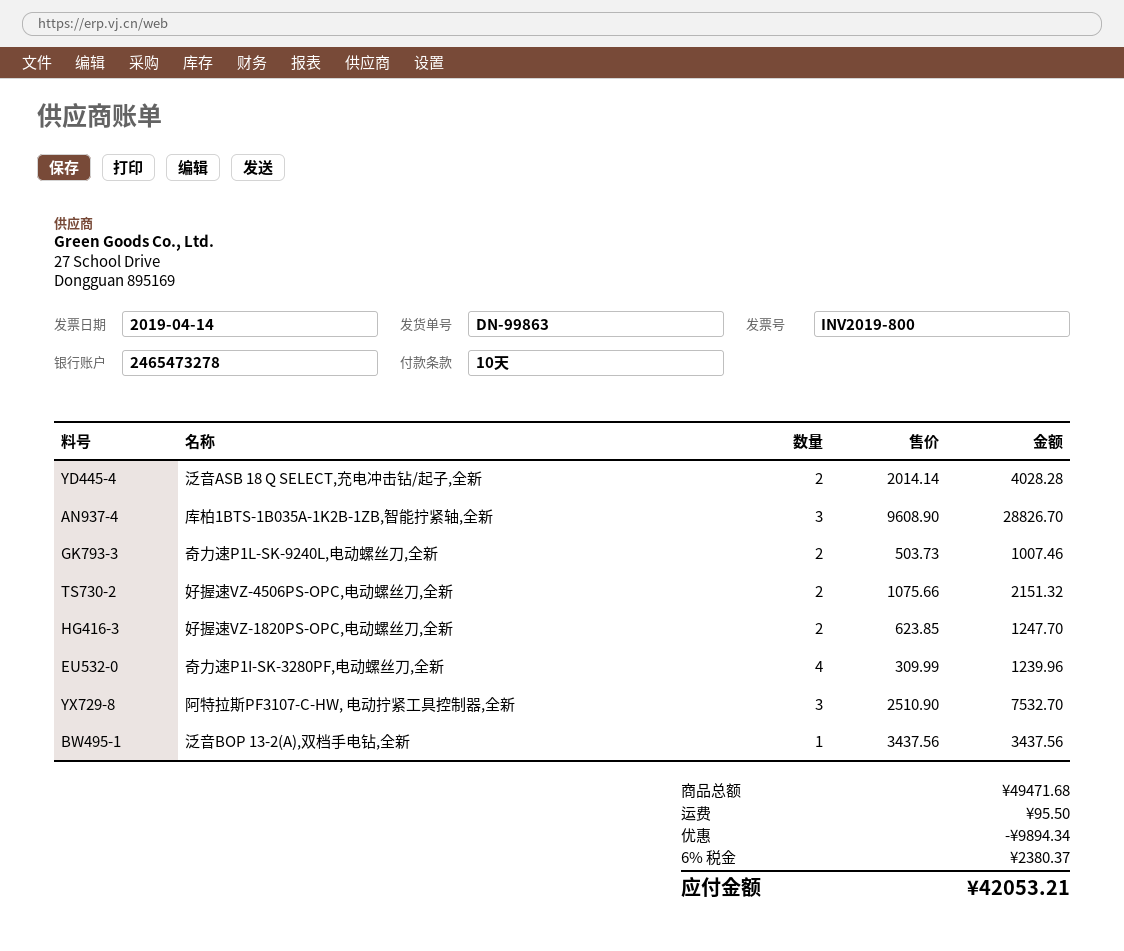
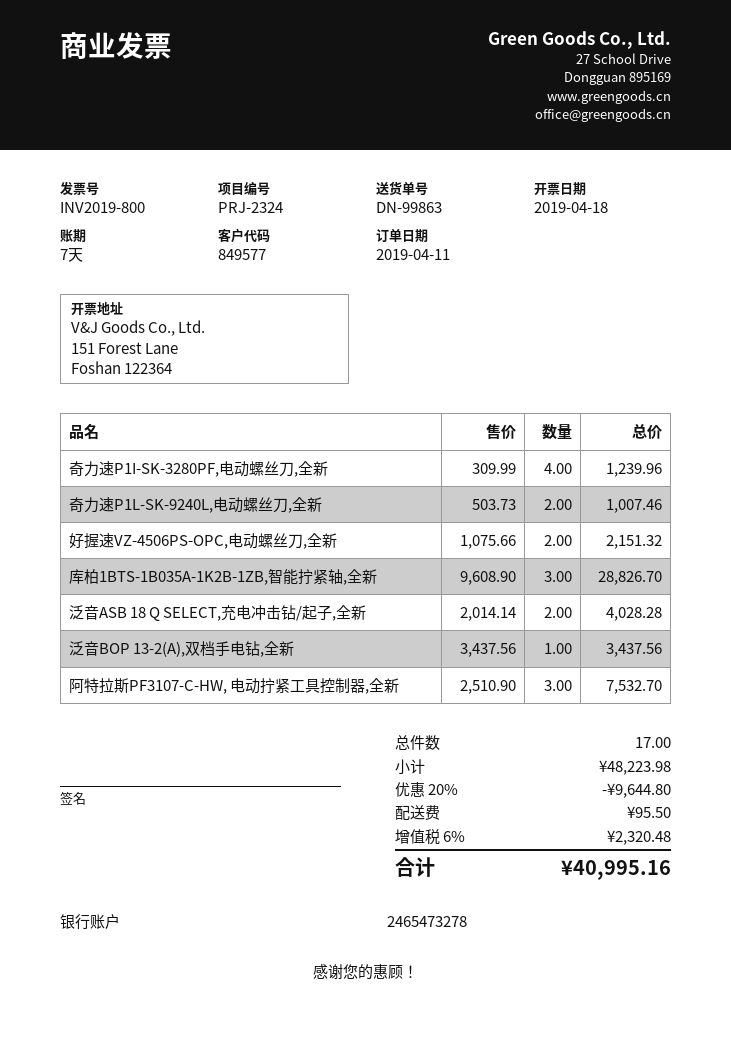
invoice date: 2019-04-14 -> 2019-04-18
payment terms: 10 days -> 7 days
好握速VZ-1820PS-OPC,电动螺丝刀,全新: 2 x 623.85 = 1247.70 -> none
subtotal: 49471.68 -> 48223.98
discount: 9894.34 -> 9644.80
tax: 6% = 2380.37 -> 6% = 2320.48
total: 42053.21 -> 40995.16

